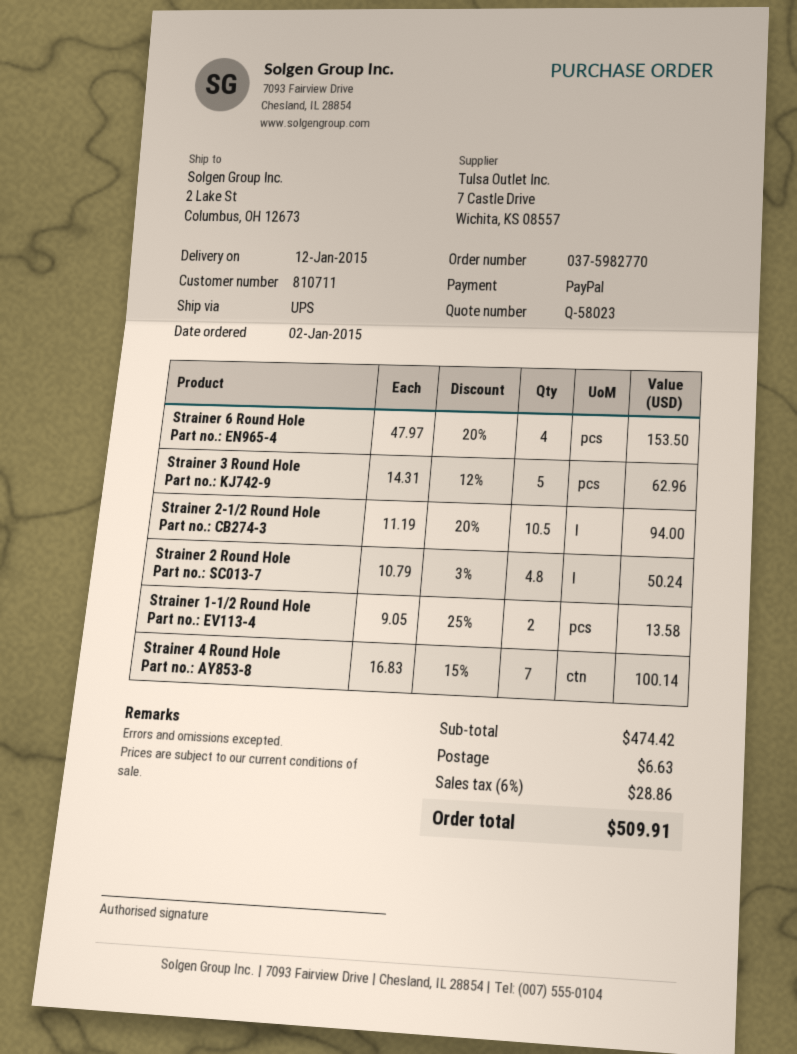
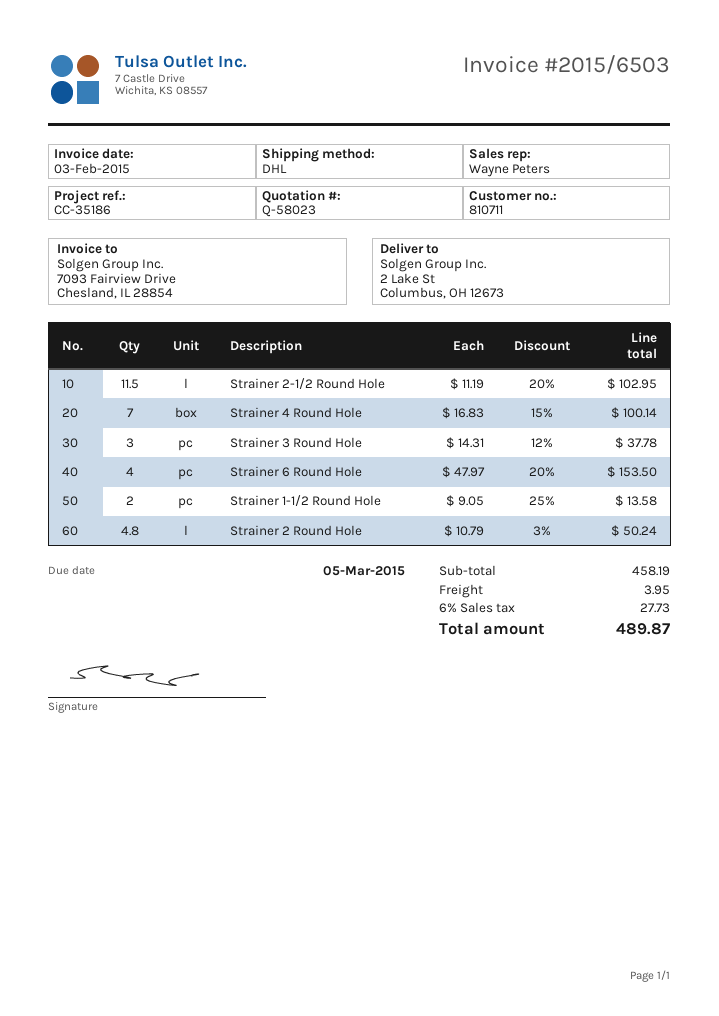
shipping method: UPS -> DHL
Strainer 3 Round Hole: 5 x 14.31 - 12% = 62.96 -> 3 x 14.31 - 12% = 37.78
Strainer 2-1/2 Round Hole: 10.5 x 11.19 - 20% = 94.00 -> 11.5 x 11.19 - 20% = 102.95
subtotal: 474.42 -> 458.19
shipping: 6.63 -> 3.95
tax: 6% = 28.86 -> 6% = 27.73
total: 509.91 -> 489.87

